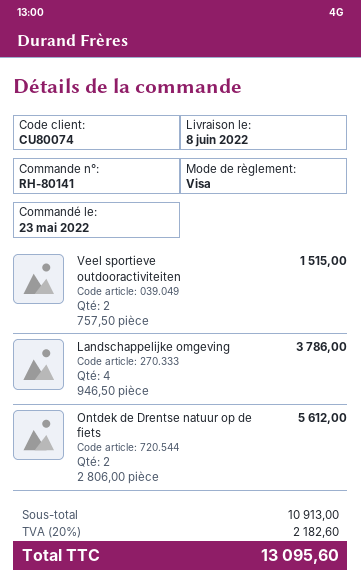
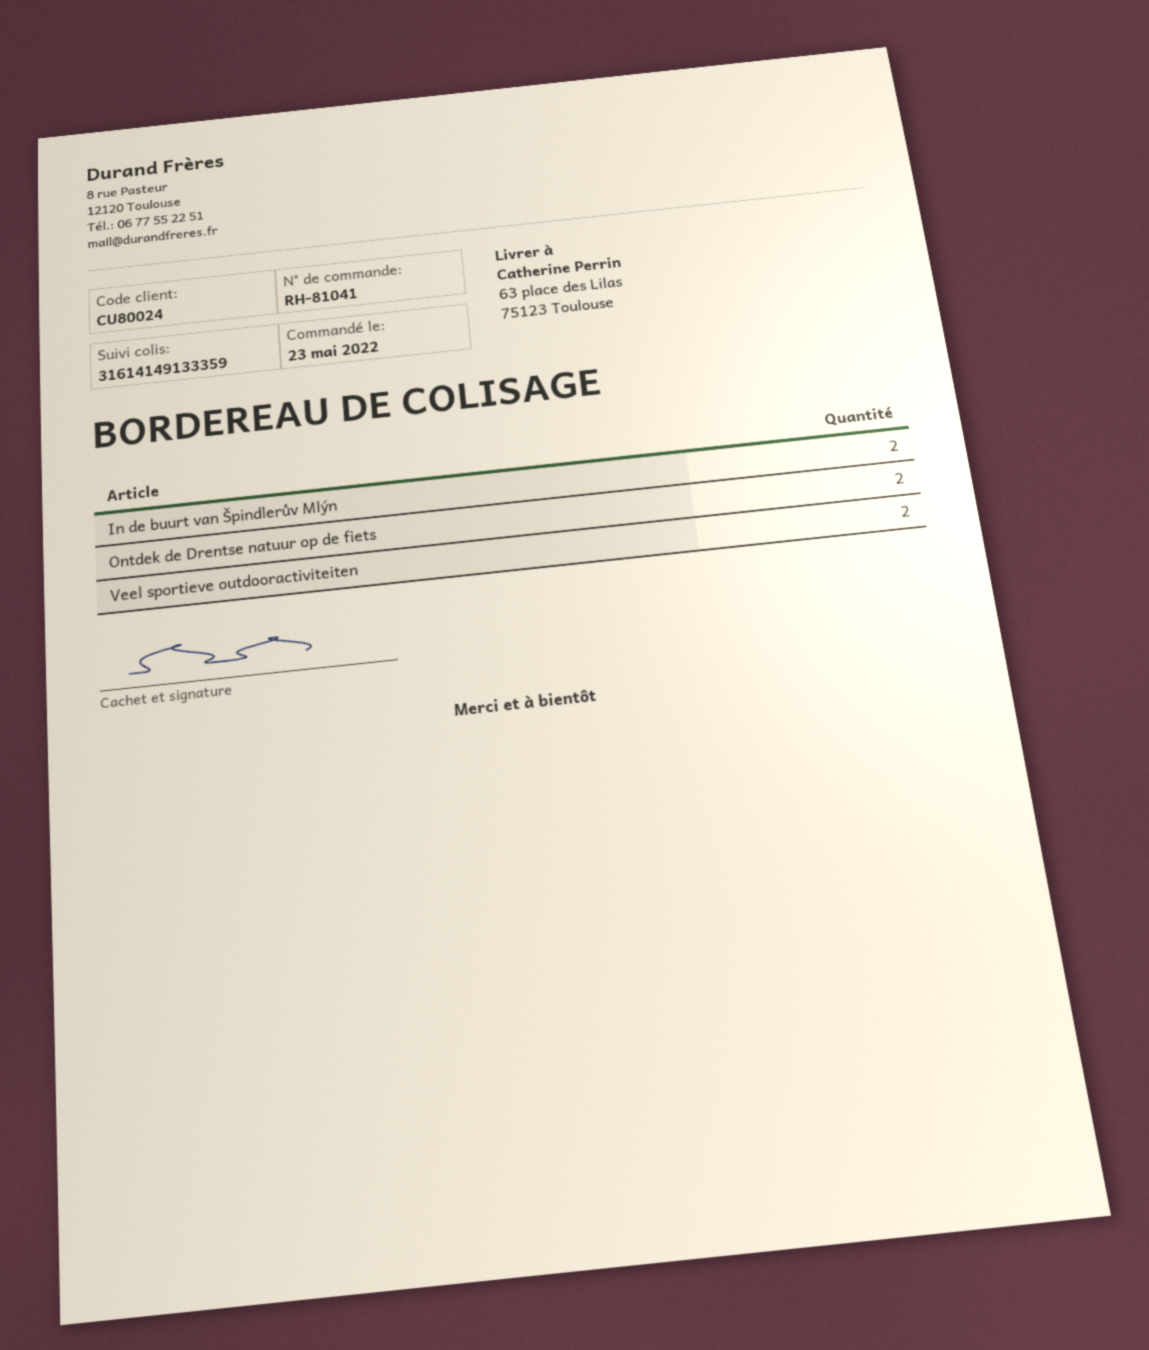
order number: RH-80141 -> RH-81041
customer number: CU80074 -> CU80024
Landschappelijke omgeving: 4 -> none
In de buurt van Špindlerův Mlýn: none -> 2

